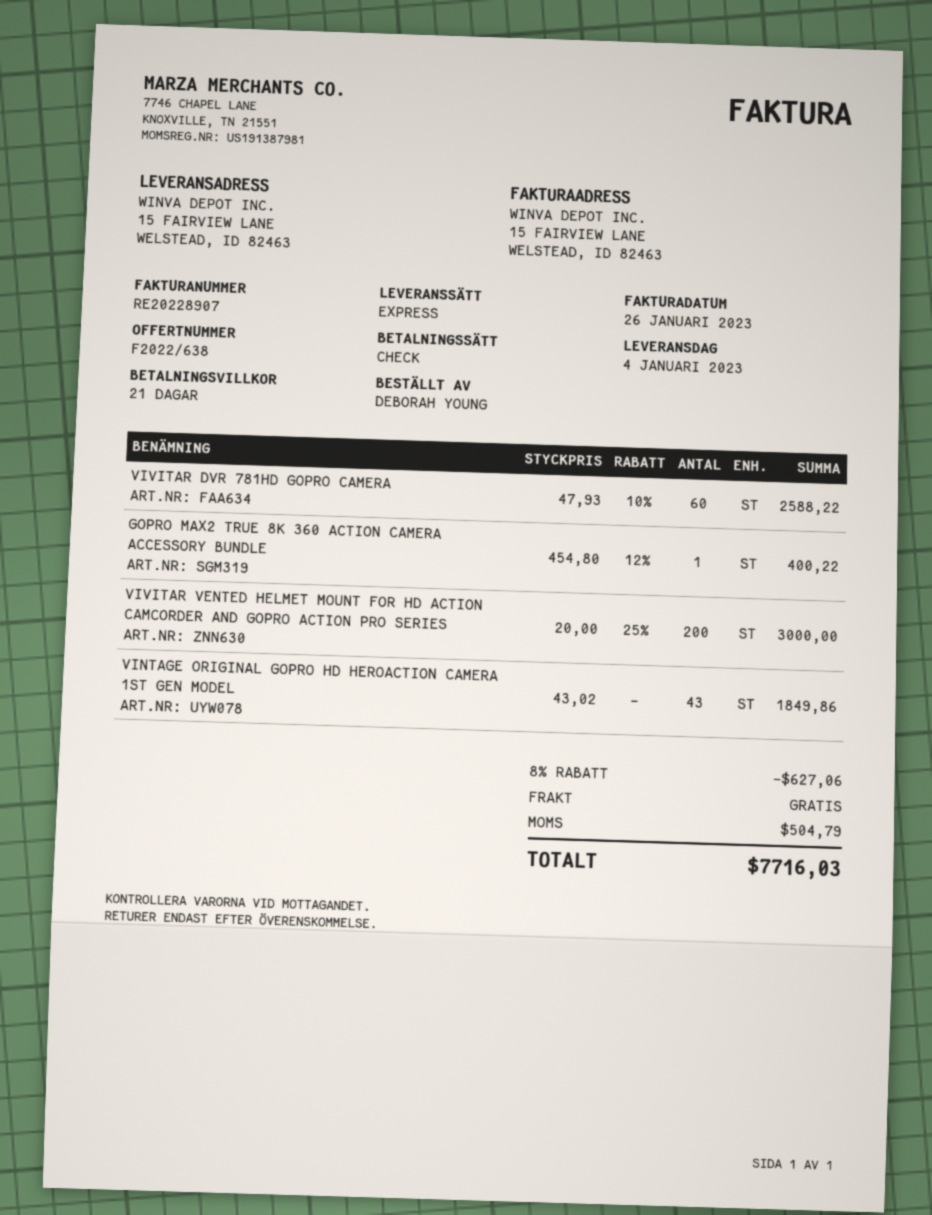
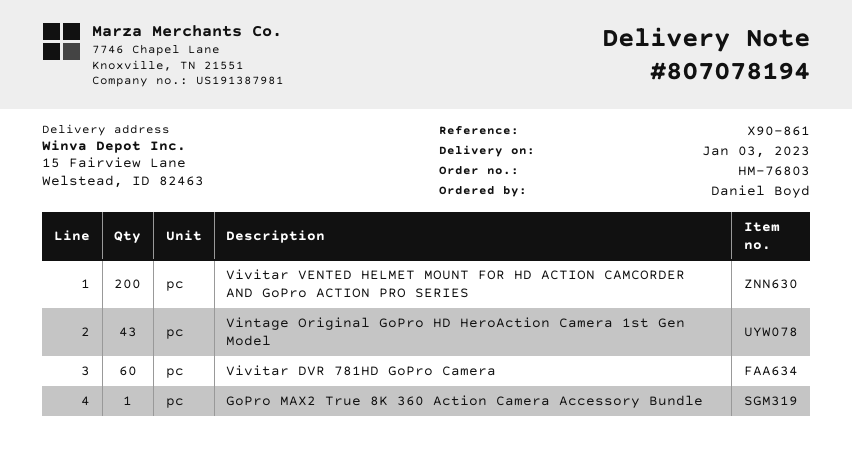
delivery date: 2023-01-04 -> 2023-01-03
ordered by: DEBORAH YOUNG -> Daniel Boyd

